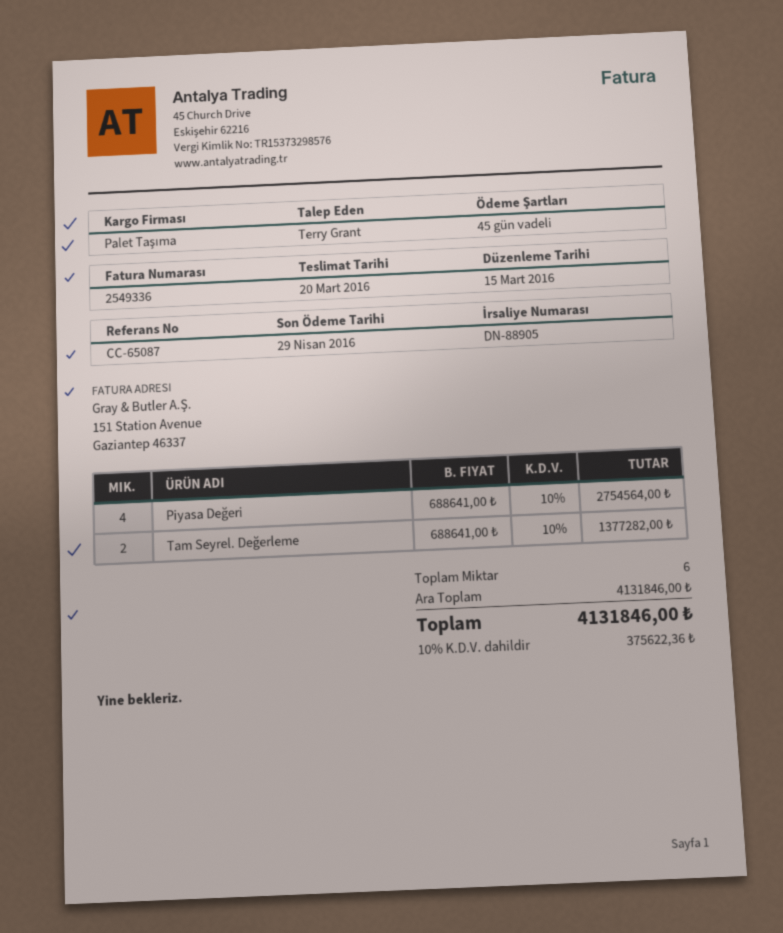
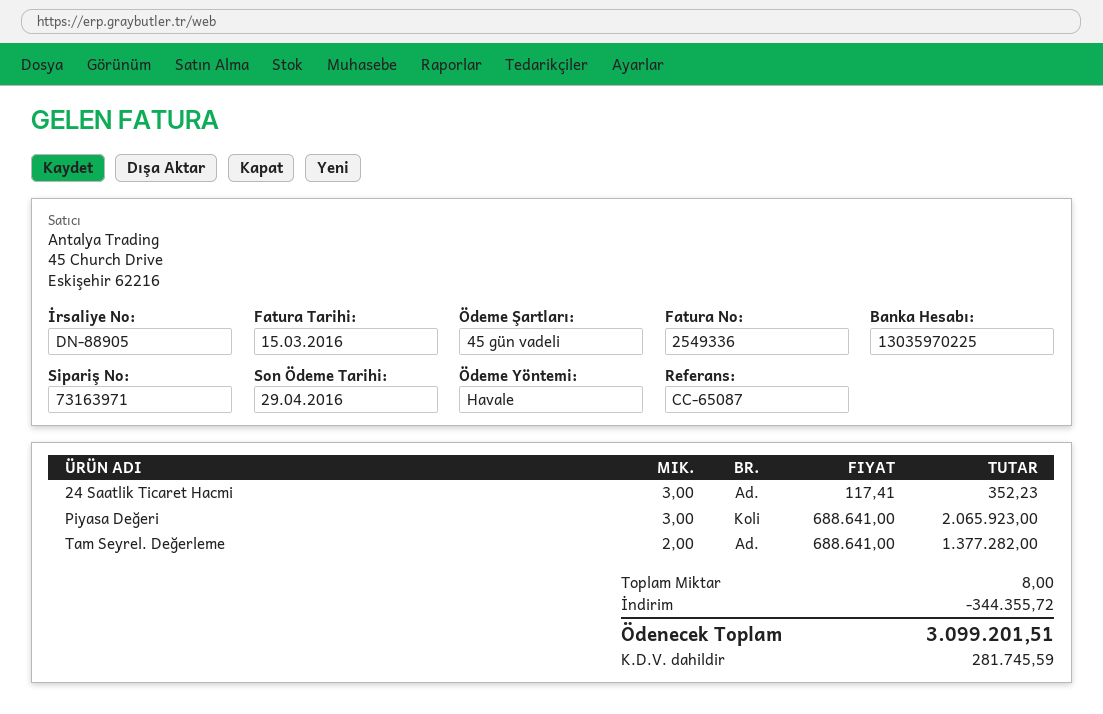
Piyasa Değeri: 4 x 688641.00 = 2754564.00 -> 3 x 688641.00 = 2065923.00
24 Saatlik Ticaret Hacmi: none -> 3 x 117.41 = 352.23
total quantity: 6 -> 8
discount: none -> 344355.72
tax: 375622.36 -> 281745.59
total: 4131846.00 -> 3099201.51

